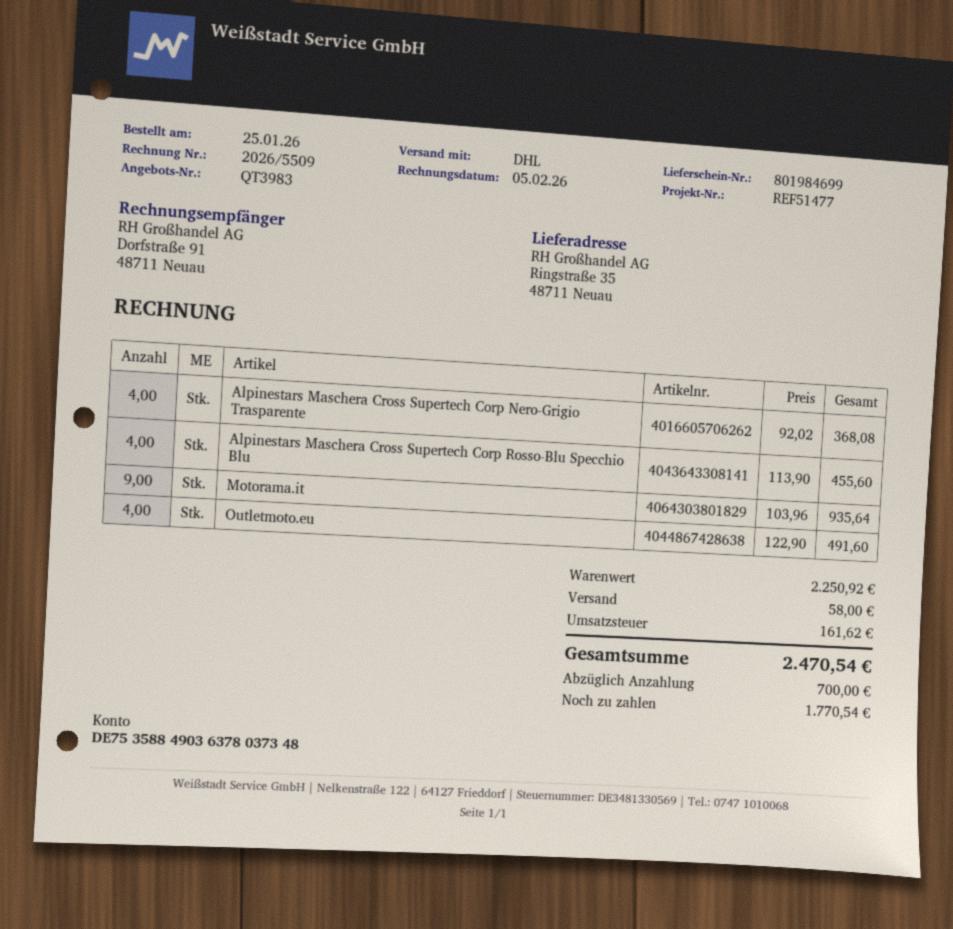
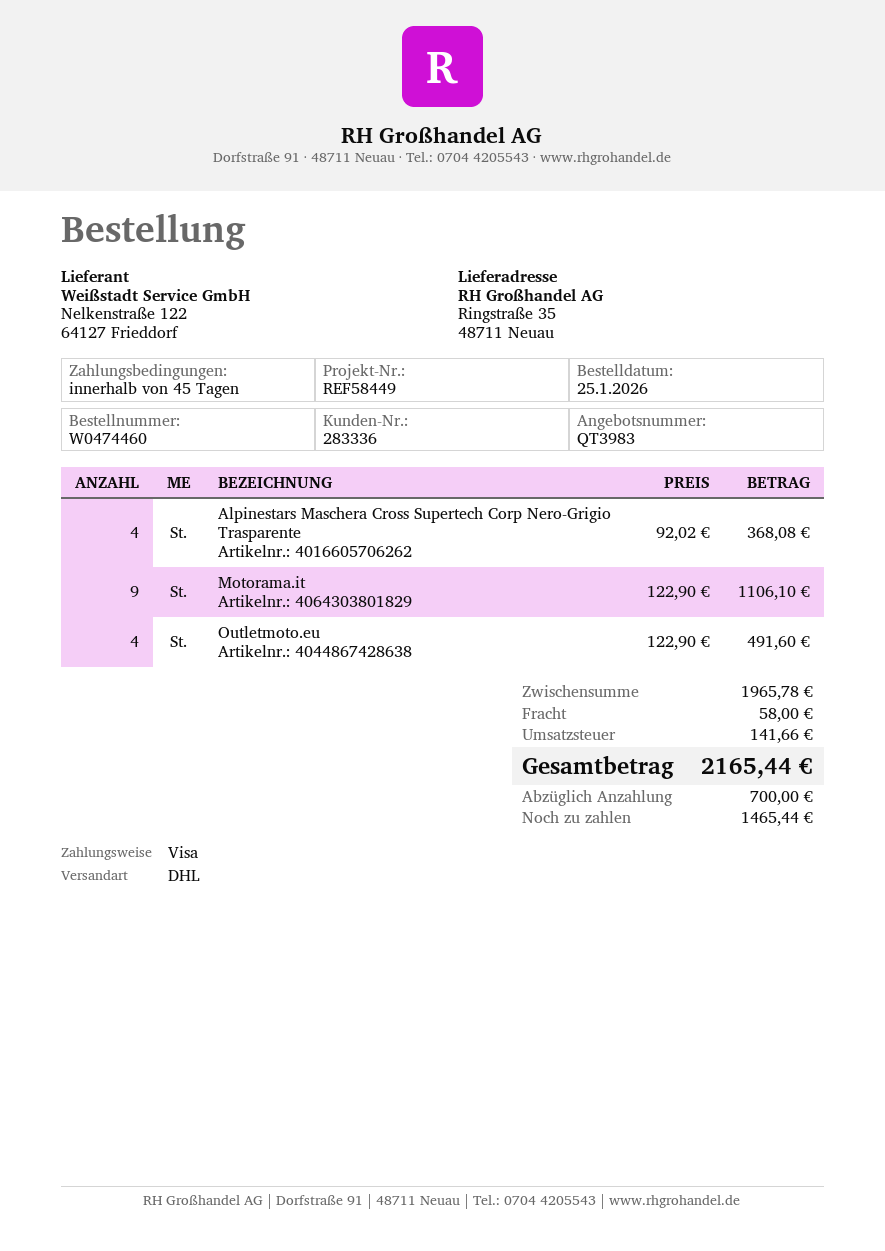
reference: REF51477 -> REF58449
Alpinestars Maschera Cross Supertech Corp Rosso-Blu Specchio Blu: 4 x 113.90 = 455.60 -> none
Motorama.it: 9 x 103.96 = 935.64 -> 9 x 122.90 = 1106.10
subtotal: 2250.92 -> 1965.78
tax: 161.62 -> 141.66
total: 2470.54 -> 2165.44
balance: 1770.54 -> 1465.44

